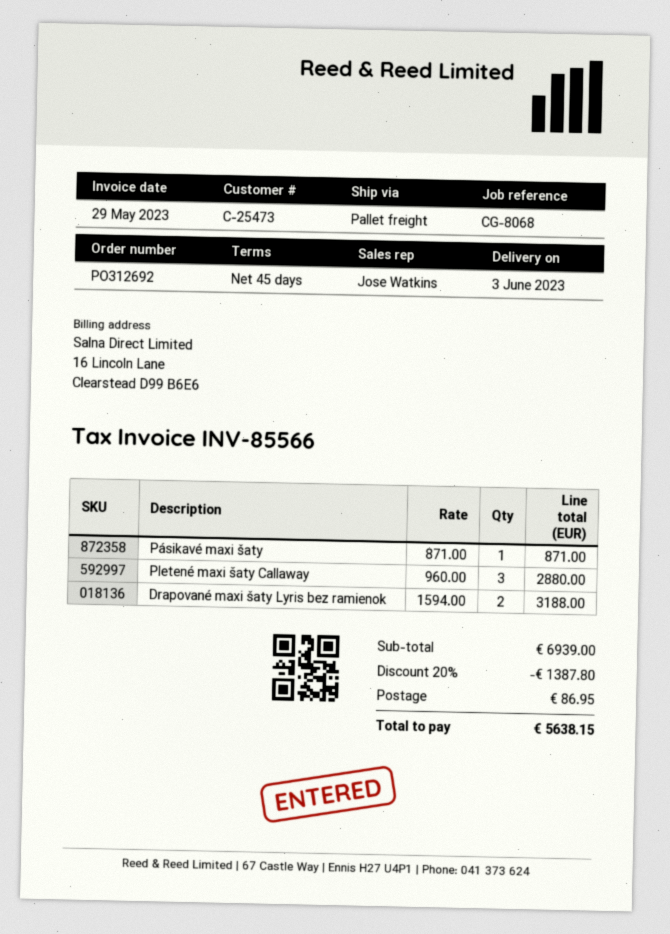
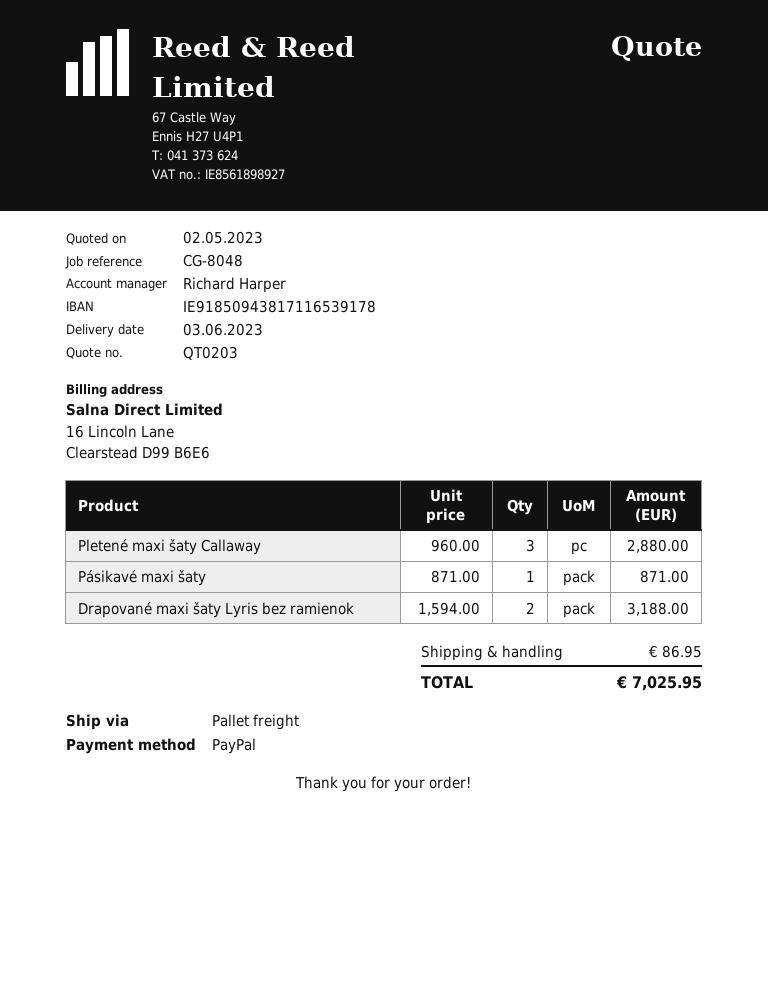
reference: CG-8068 -> CG-8048
sales rep: Jose Watkins -> Richard Harper
discount: 20% = 1387.80 -> none
total: 5638.15 -> 7025.95

